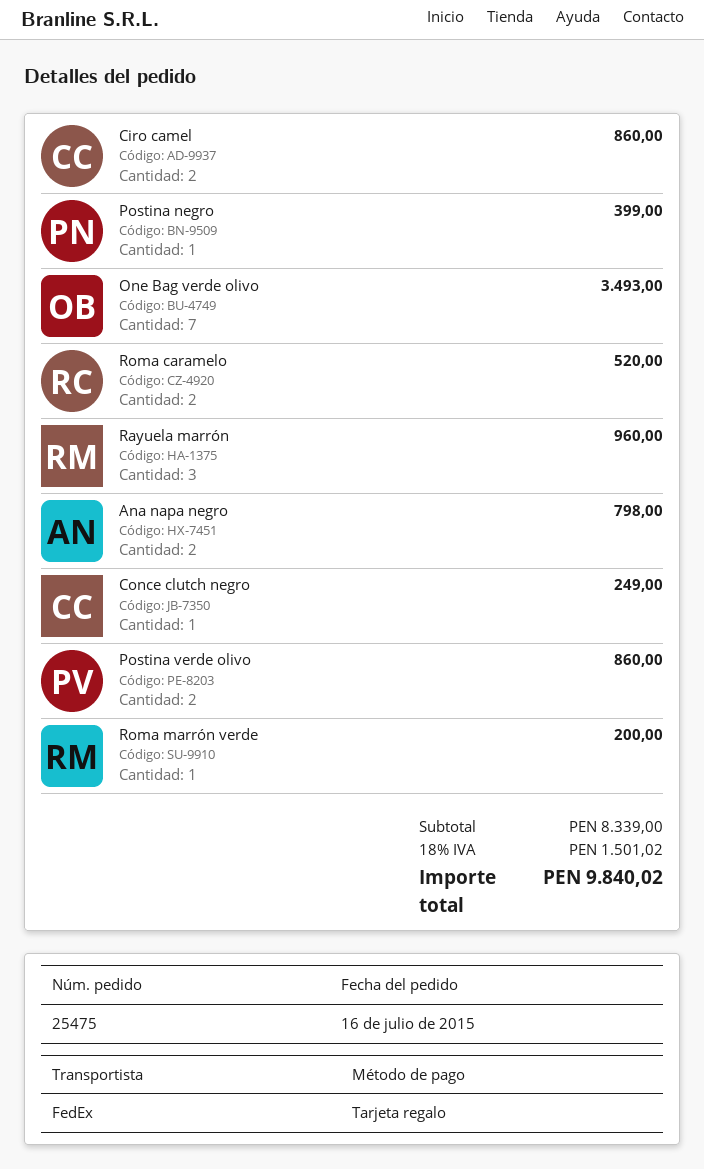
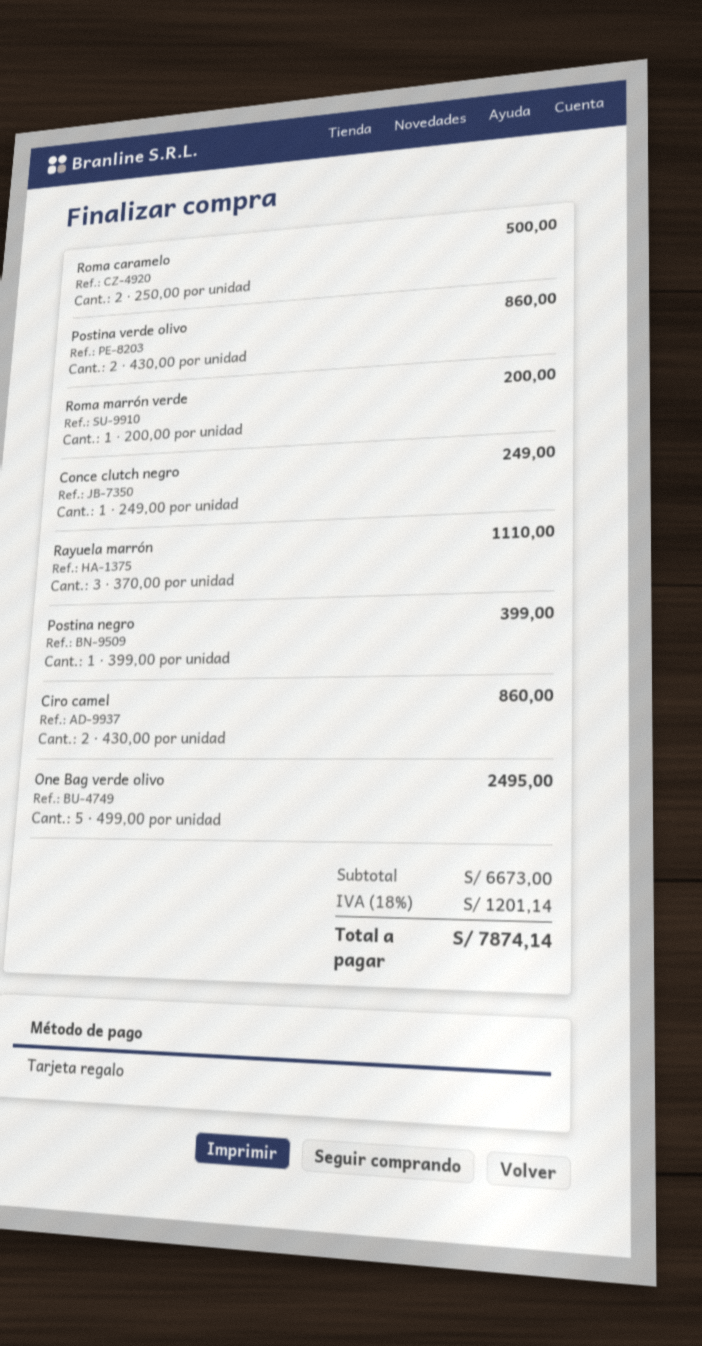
One Bag verde olivo: 7 for 3493.00 -> 5 for 2495.00
Roma caramelo: 2 for 520.00 -> 2 for 500.00
Rayuela marrón: 3 for 960.00 -> 3 for 1110.00
Ana napa negro: 2 for 798.00 -> none
subtotal: 8339.00 -> 6673.00
tax: 18% = 1501.02 -> 18% = 1201.14
total: 9840.02 -> 7874.14

